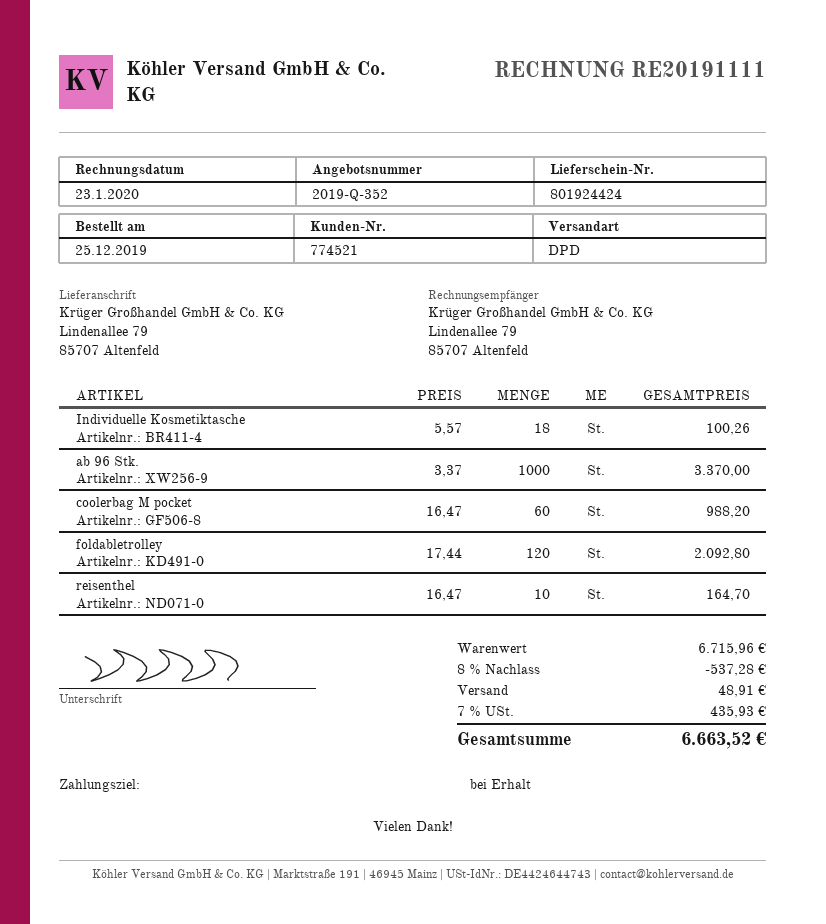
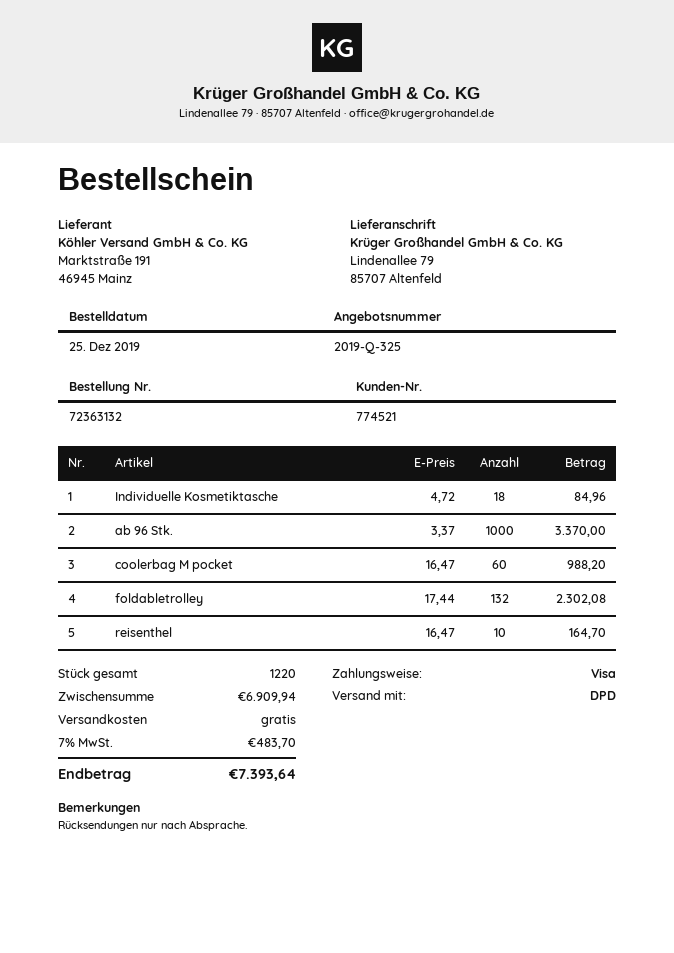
quote number: 2019-Q-352 -> 2019-Q-325
Individuelle Kosmetiktasche: 18 x 5.57 = 100.26 -> 18 x 4.72 = 84.96
foldabletrolley: 120 x 17.44 = 2092.80 -> 132 x 17.44 = 2302.08
subtotal: 6715.96 -> 6909.94
discount: 8% = 537.28 -> none
shipping: 48.91 -> 0.00
tax: 7% = 435.93 -> 7% = 483.70
total: 6663.52 -> 7393.64

